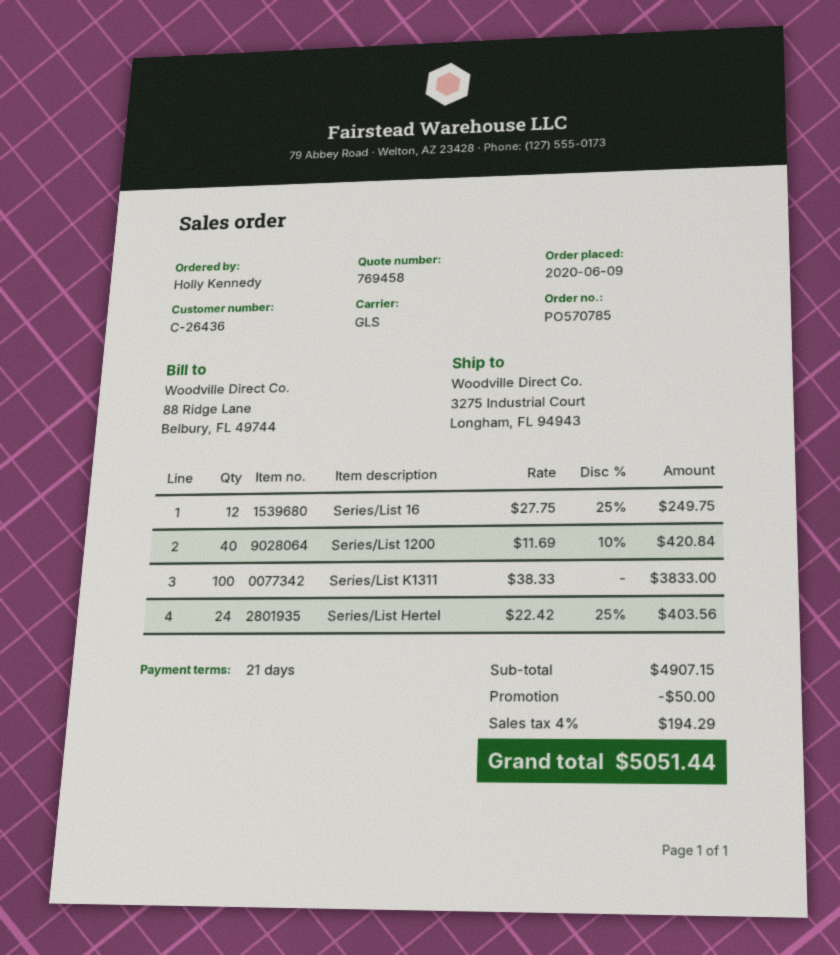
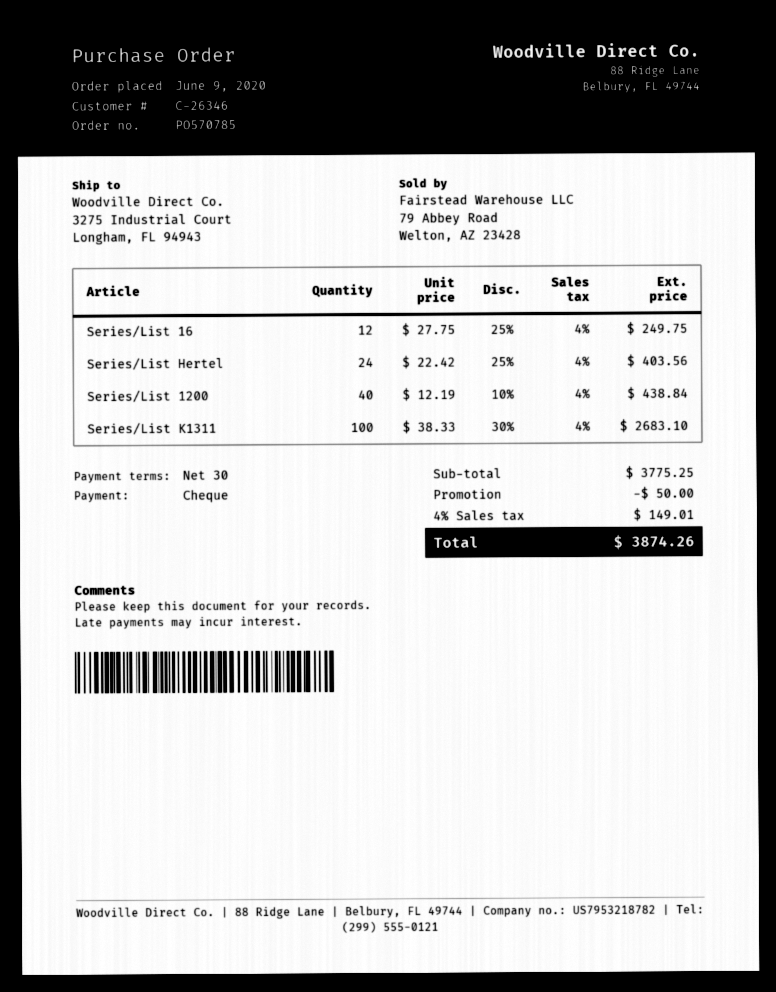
payment terms: 21 days -> 30 days
customer number: C-26436 -> C-26346
Series/List 1200: 40 x 11.69 - 10% = 420.84 -> 40 x 12.19 - 10% = 438.84
Series/List K1311: 100 x 38.33 = 3833.00 -> 100 x 38.33 - 30% = 2683.10
subtotal: 4907.15 -> 3775.25
tax: 4% = 194.29 -> 4% = 149.01
total: 5051.44 -> 3874.26

